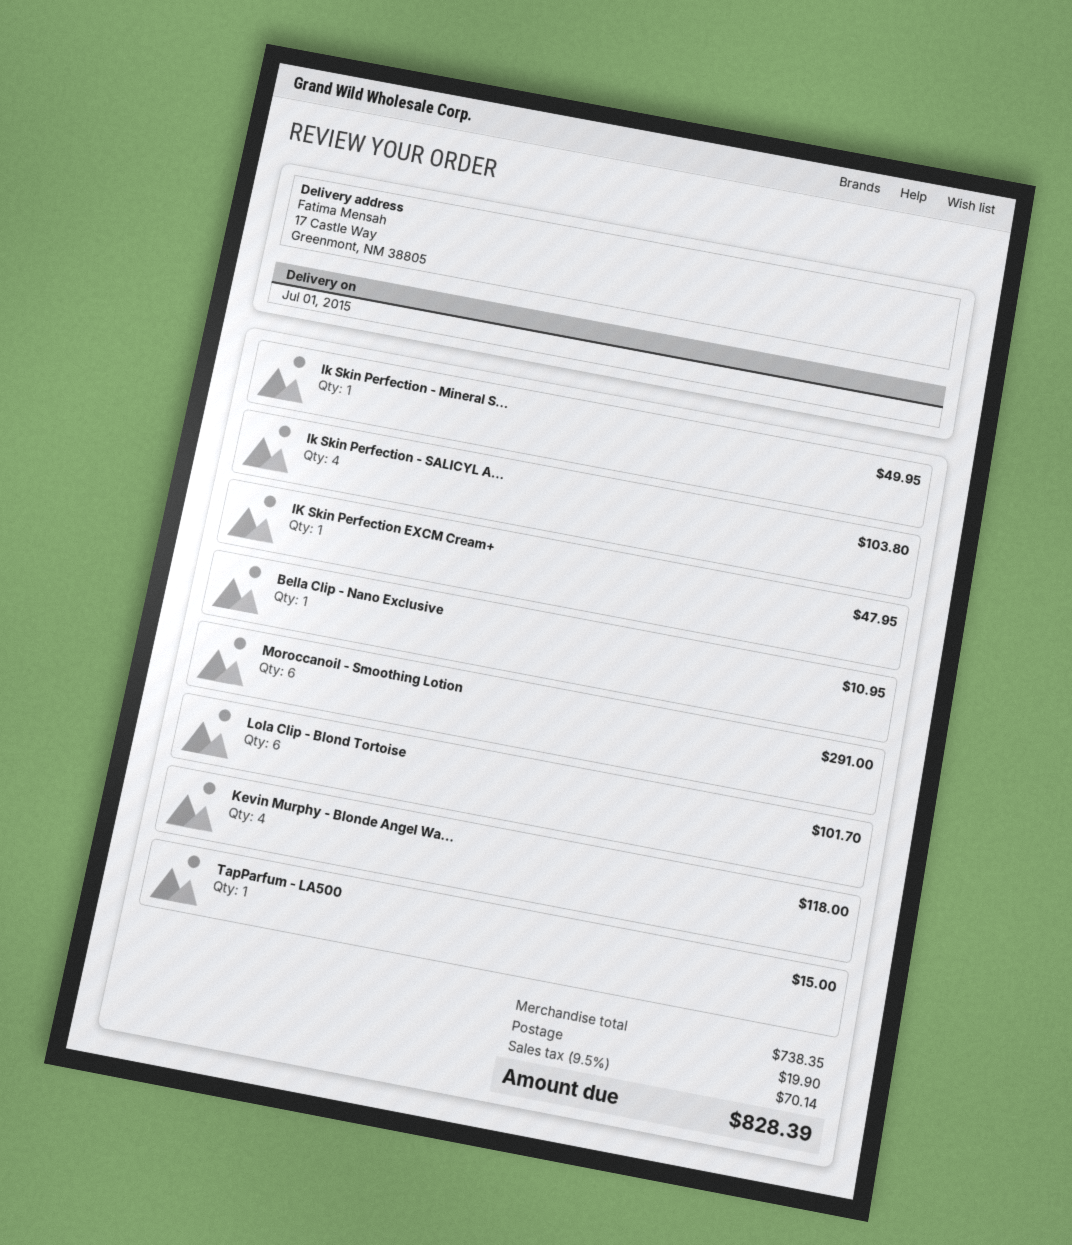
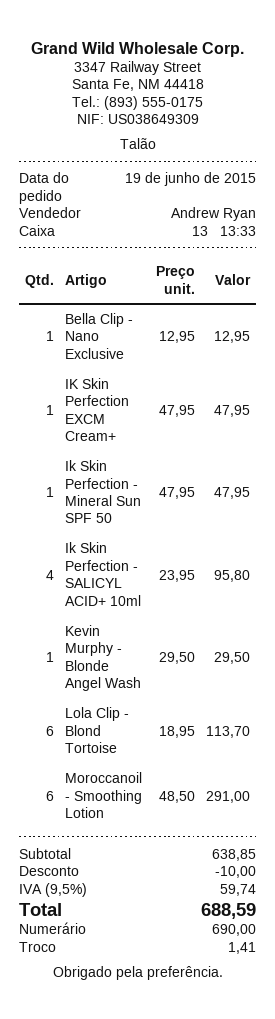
Ik Skin Perfection - Mineral S...: 1 for 49.95 -> 1 for 47.95
Ik Skin Perfection - SALICYL A...: 4 for 103.80 -> 4 for 95.80
Bella Clip - Nano Exclusive: 1 for 10.95 -> 1 for 12.95
Lola Clip - Blond Tortoise: 6 for 101.70 -> 6 for 113.70
Kevin Murphy - Blonde Angel Wa...: 4 for 118.00 -> 1 for 29.50
TapParfum - LA500: 1 for 15.00 -> none
subtotal: 738.35 -> 638.85
discount: none -> 10.00
shipping: 19.90 -> none
tax: 9.5% = 70.14 -> 9.5% = 59.74
total: 828.39 -> 688.59

